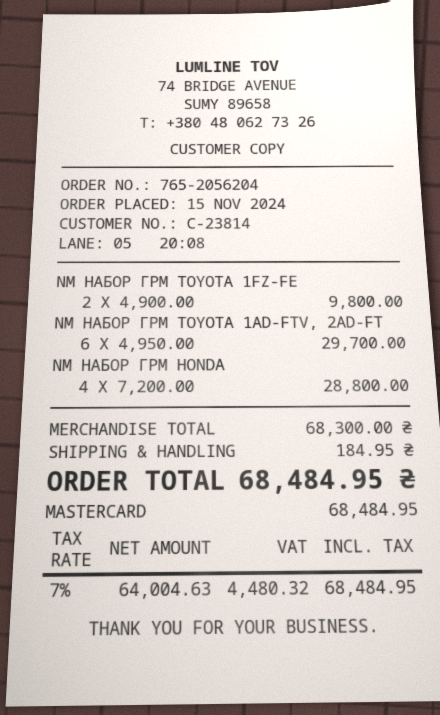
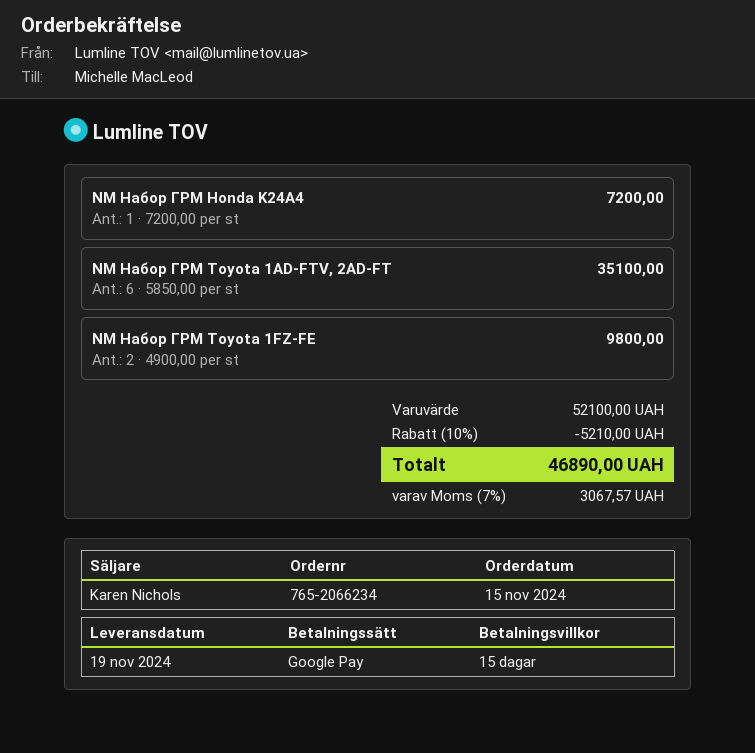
order number: 765-2056204 -> 765-2066234
payment method: Mastercard -> Google Pay
NM НАБОР ГРМ TOYOTA 1AD-FTV, 2AD-FT: 6 x 4950.00 = 29700.00 -> 6 x 5850.00 = 35100.00
NM НАБОР ГРМ HONDA: 4 x 7200.00 = 28800.00 -> 1 x 7200.00 = 7200.00
subtotal: 68300.00 -> 52100.00
discount: none -> 10% = 5210.00
shipping: 184.95 -> none
tax: 7% = 4480.32 -> 7% = 3067.57
total: 68484.95 -> 46890.00

